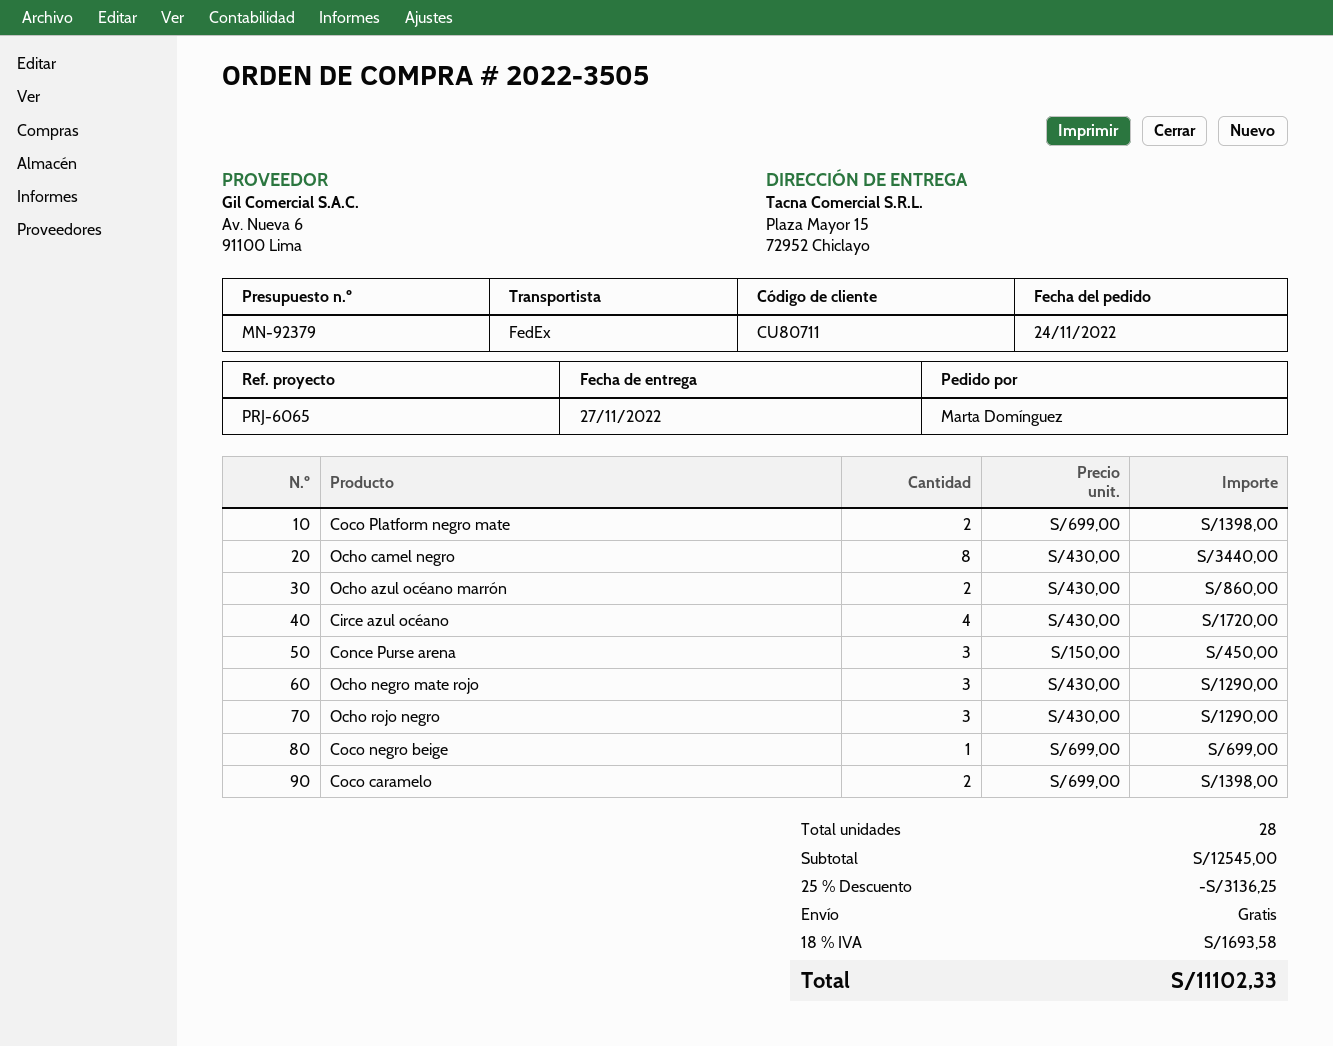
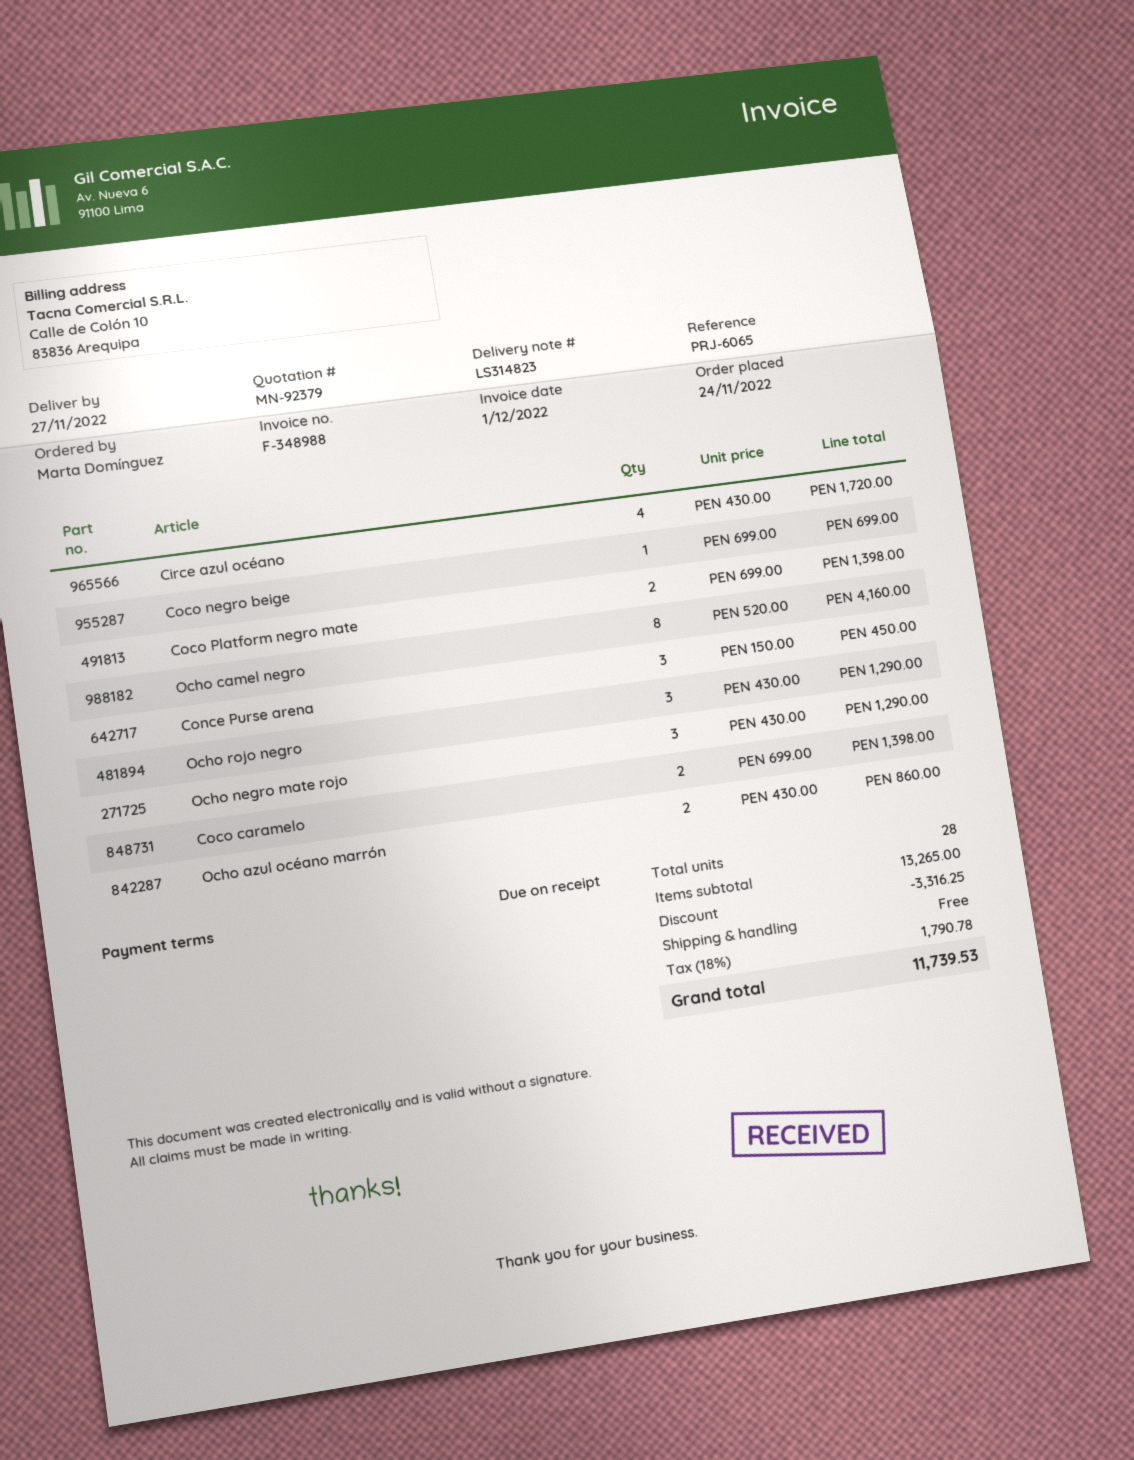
Ocho camel negro: 8 x 430.00 = 3440.00 -> 8 x 520.00 = 4160.00
subtotal: 12545.00 -> 13265.00
discount: 3136.25 -> 3316.25
tax: 18% = 1693.58 -> 18% = 1790.78
total: 11102.33 -> 11739.53

